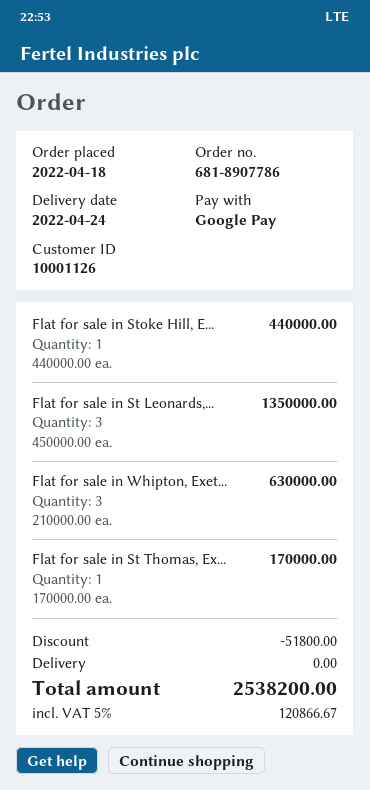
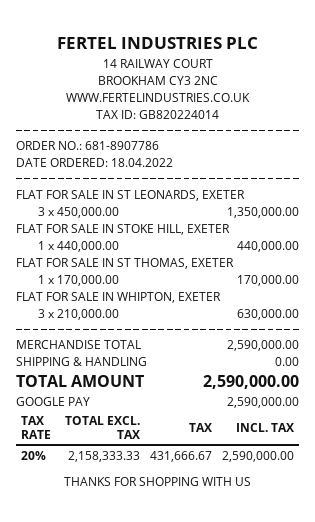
discount: 51800.00 -> none
tax: 5% = 120866.67 -> 20% = 431666.67
total: 2538200.00 -> 2590000.00

